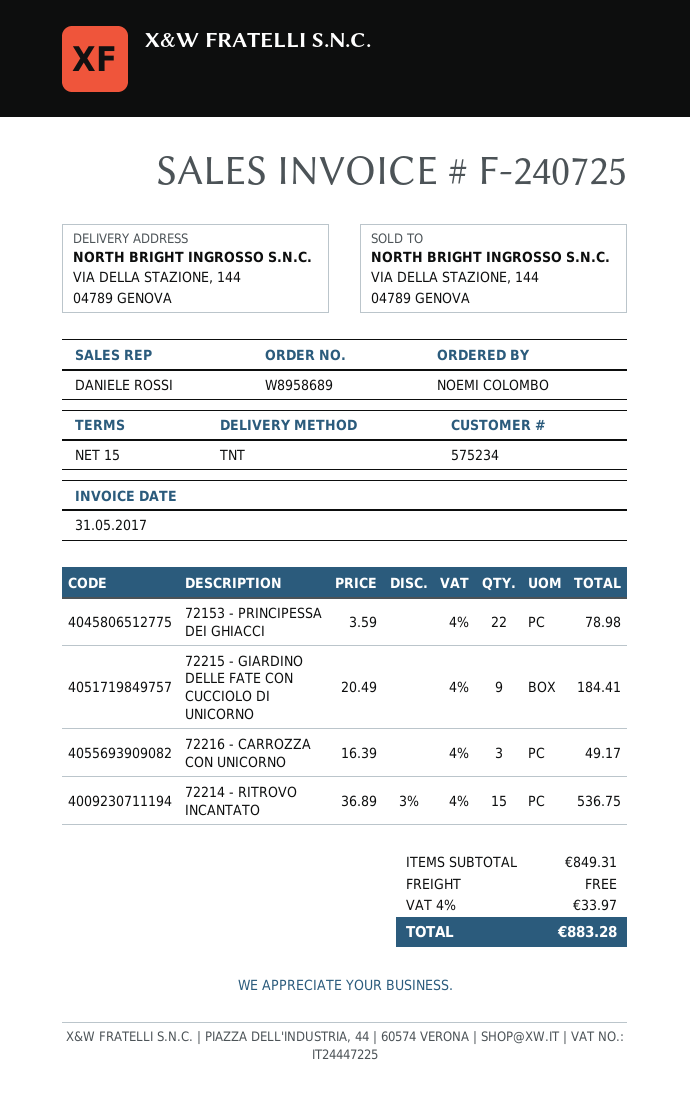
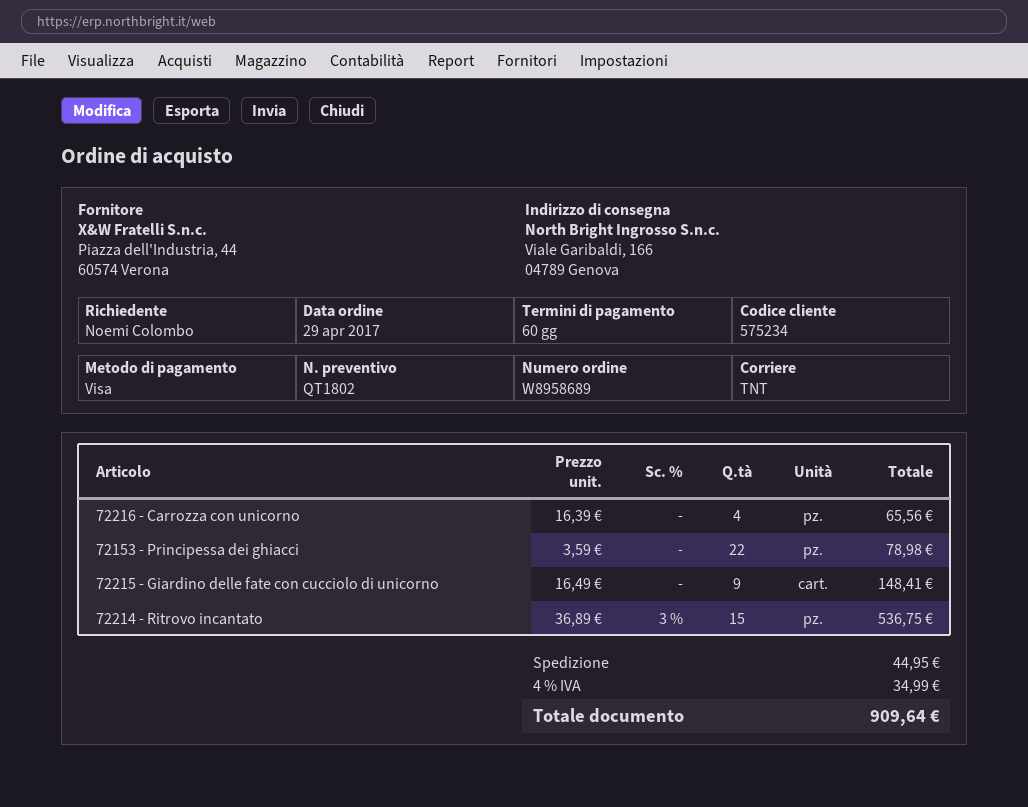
payment terms: 15 days -> 60 days
ship to: VIA DELLA STAZIONE, 144, 04789 GENOVA -> Viale Garibaldi, 166, 04789 Genova
72215 - GIARDINO DELLE FATE CON CUCCIOLO DI UNICORNO: 9 x 20.49 = 184.41 -> 9 x 16.49 = 148.41
72216 - CARROZZA CON UNICORNO: 3 x 16.39 = 49.17 -> 4 x 16.39 = 65.56
shipping: 0.00 -> 44.95
tax: 4% = 33.97 -> 4% = 34.99
total: 883.28 -> 909.64

